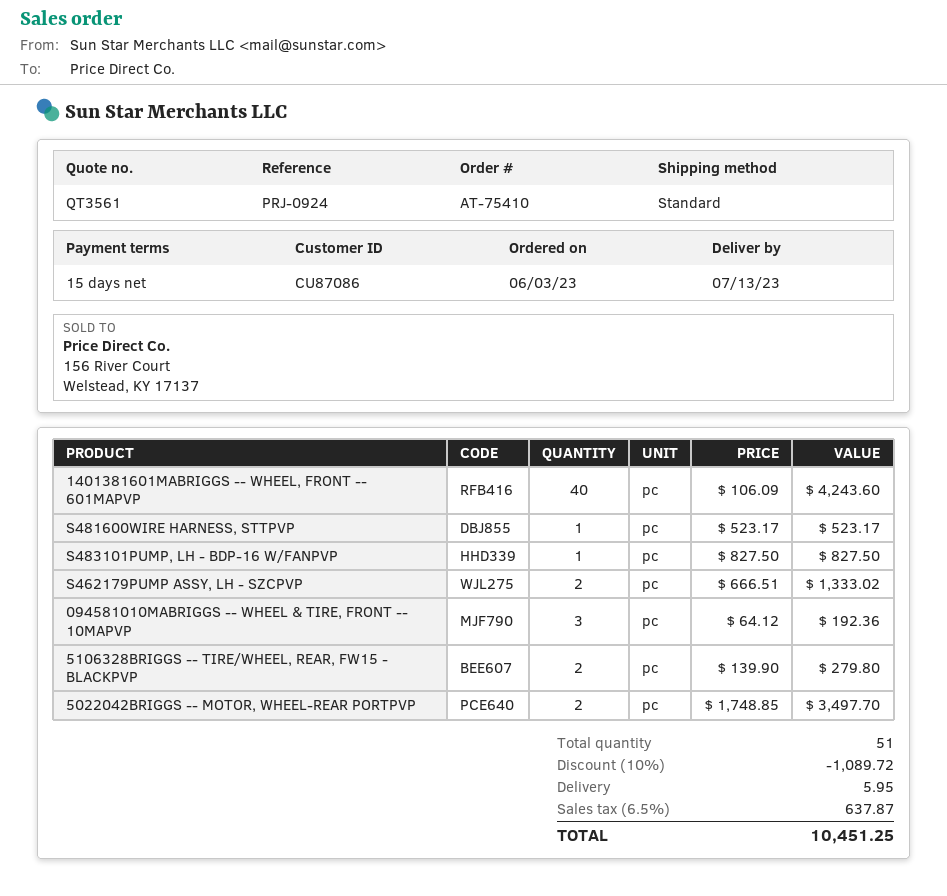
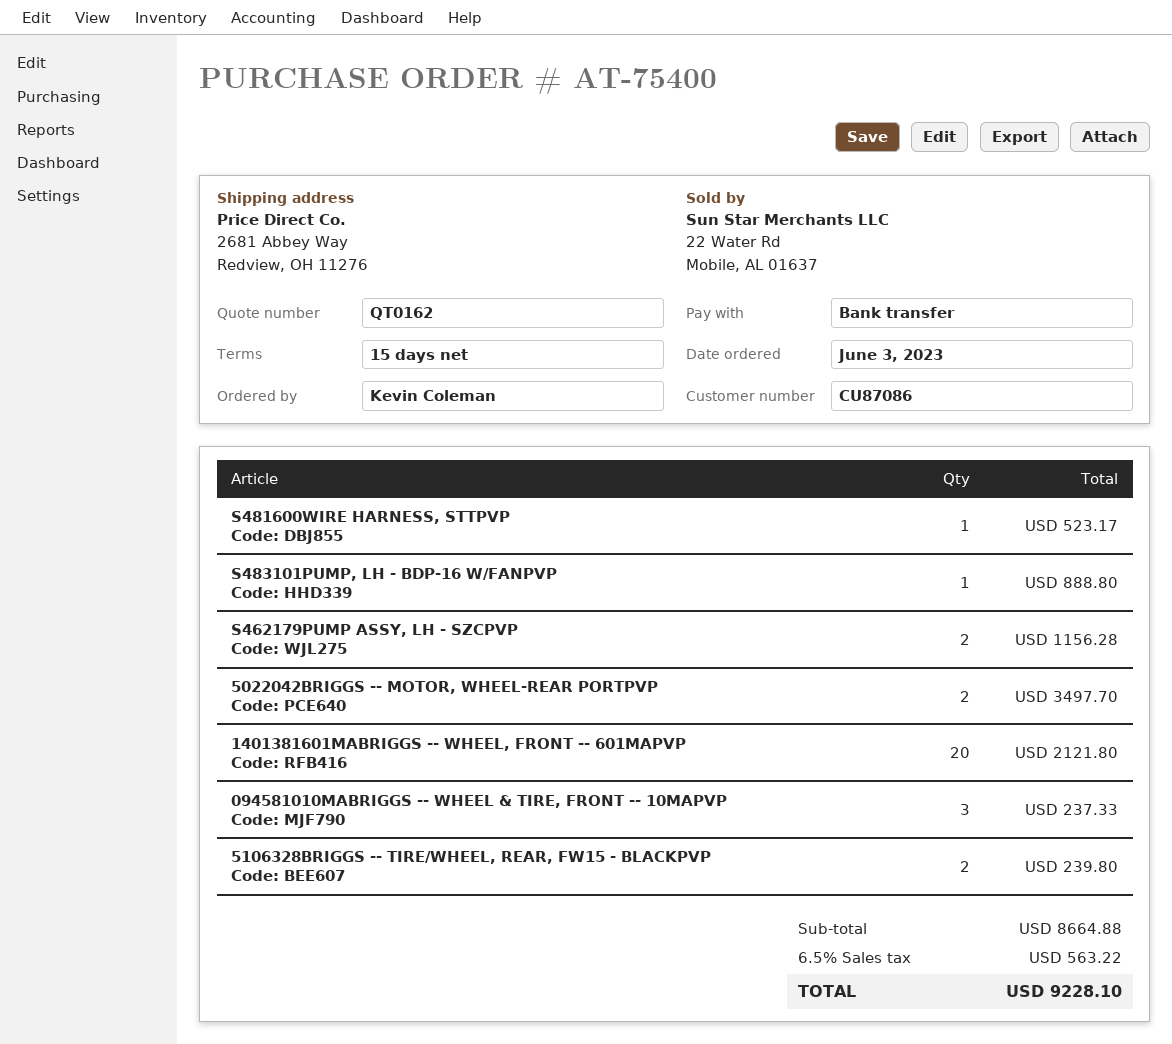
quote number: QT3561 -> QT0162
order number: AT-75410 -> AT-75400
1401381601MABRIGGS -- WHEEL, FRONT -- 601MAPVP: 40 for 4243.60 -> 20 for 2121.80
S483101PUMP, LH - BDP-16 W/FANPVP: 1 for 827.50 -> 1 for 888.80
S462179PUMP ASSY, LH - SZCPVP: 2 for 1333.02 -> 2 for 1156.28
094581010MABRIGGS -- WHEEL & TIRE, FRONT -- 10MAPVP: 3 for 192.36 -> 3 for 237.33
5106328BRIGGS -- TIRE/WHEEL, REAR, FW15 - BLACKPVP: 2 for 279.80 -> 2 for 239.80
discount: 10% = 1089.72 -> none
shipping: 5.95 -> none
tax: 6.5% = 637.87 -> 6.5% = 563.22
total: 10451.25 -> 9228.10

